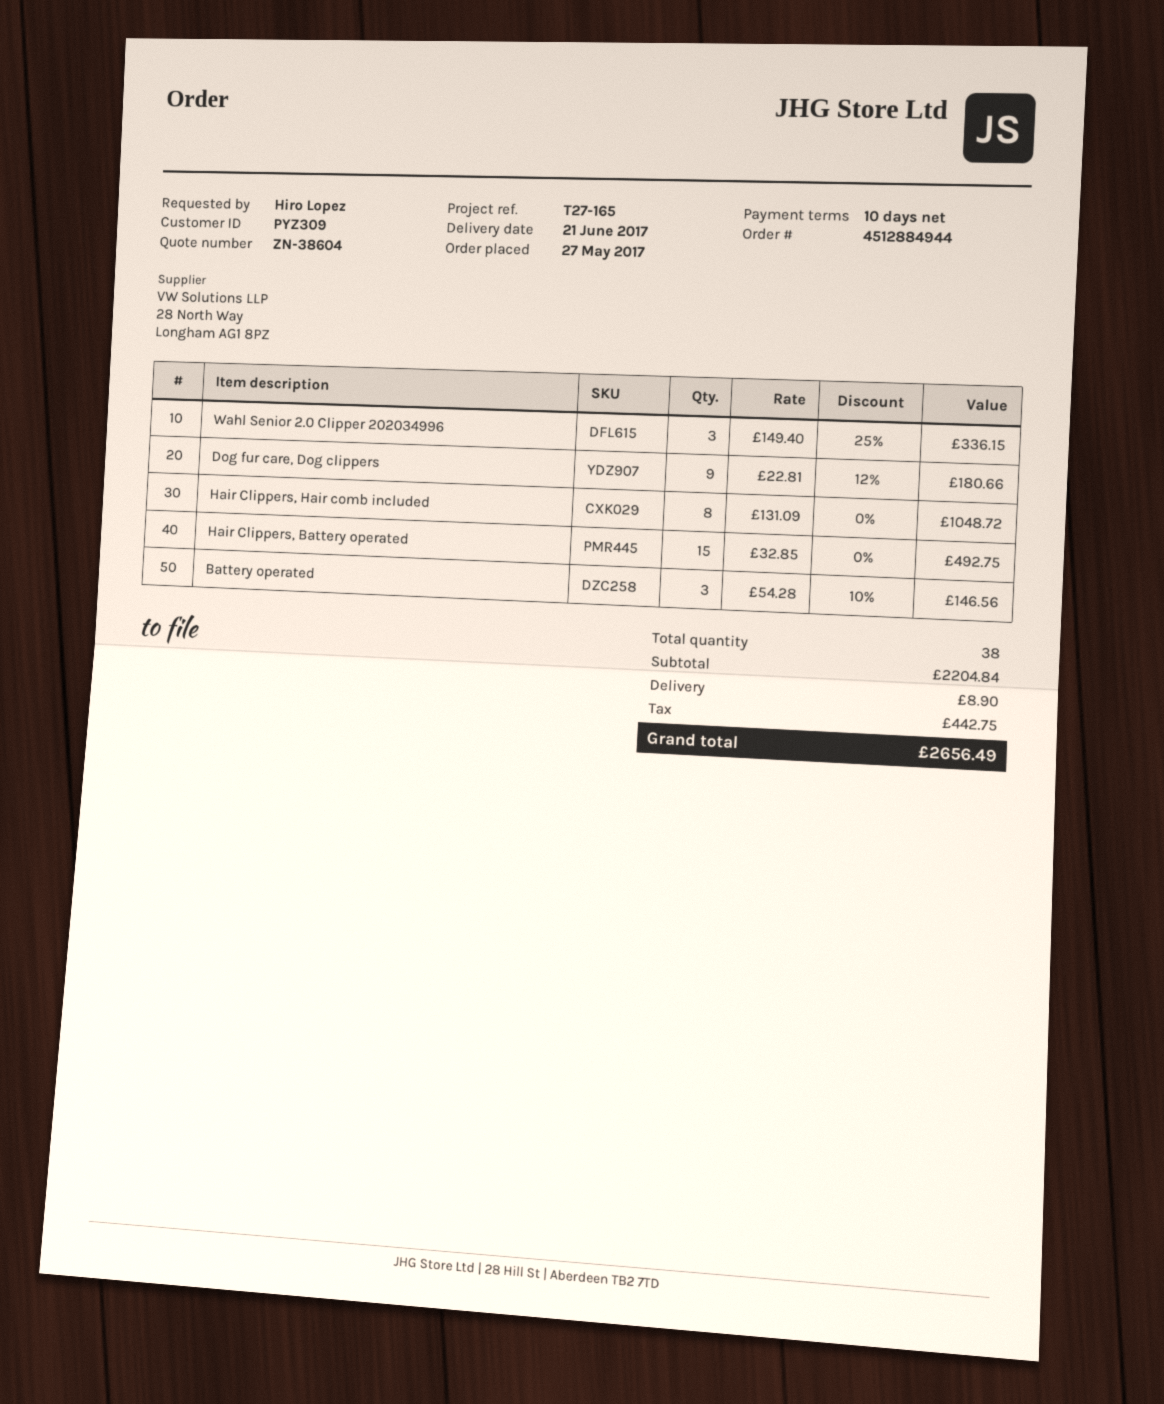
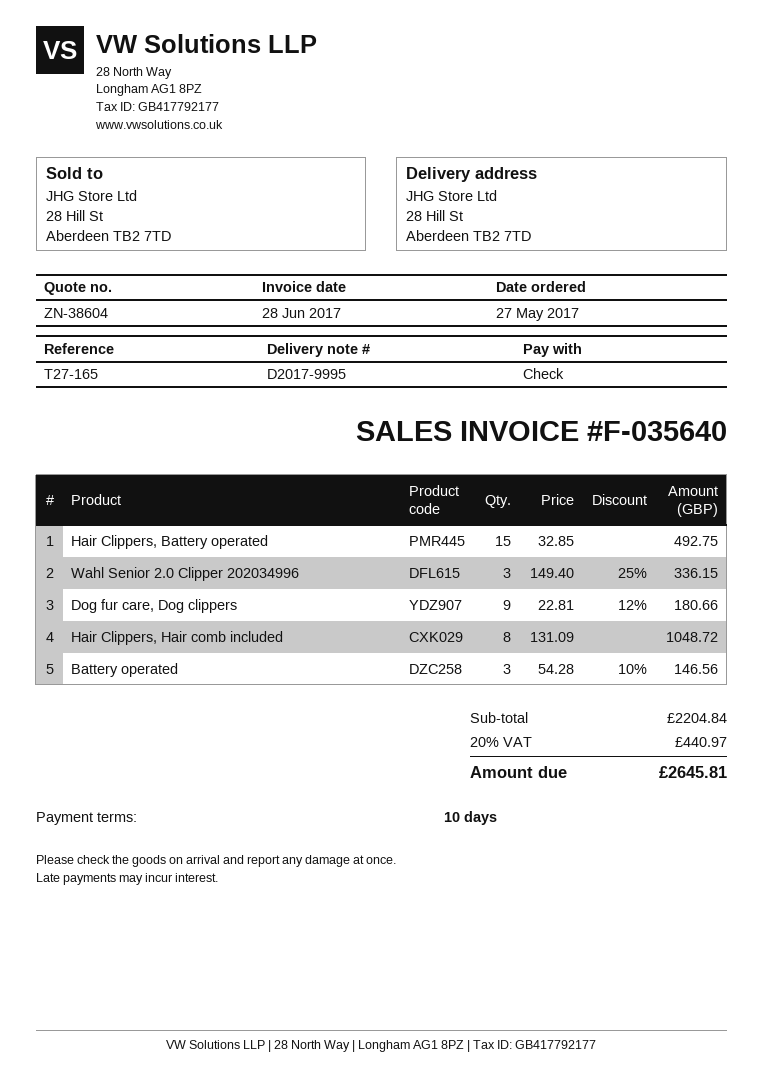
shipping: 8.90 -> none
tax: 442.75 -> 440.97
total: 2656.49 -> 2645.81

